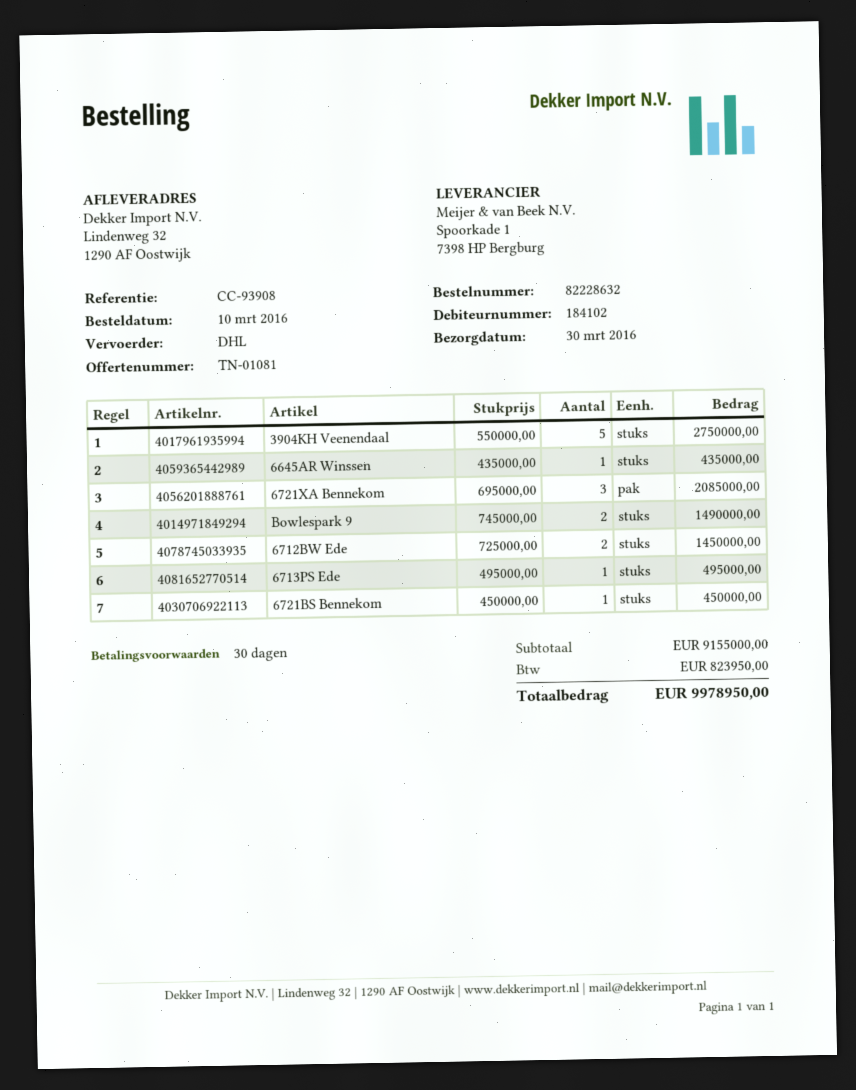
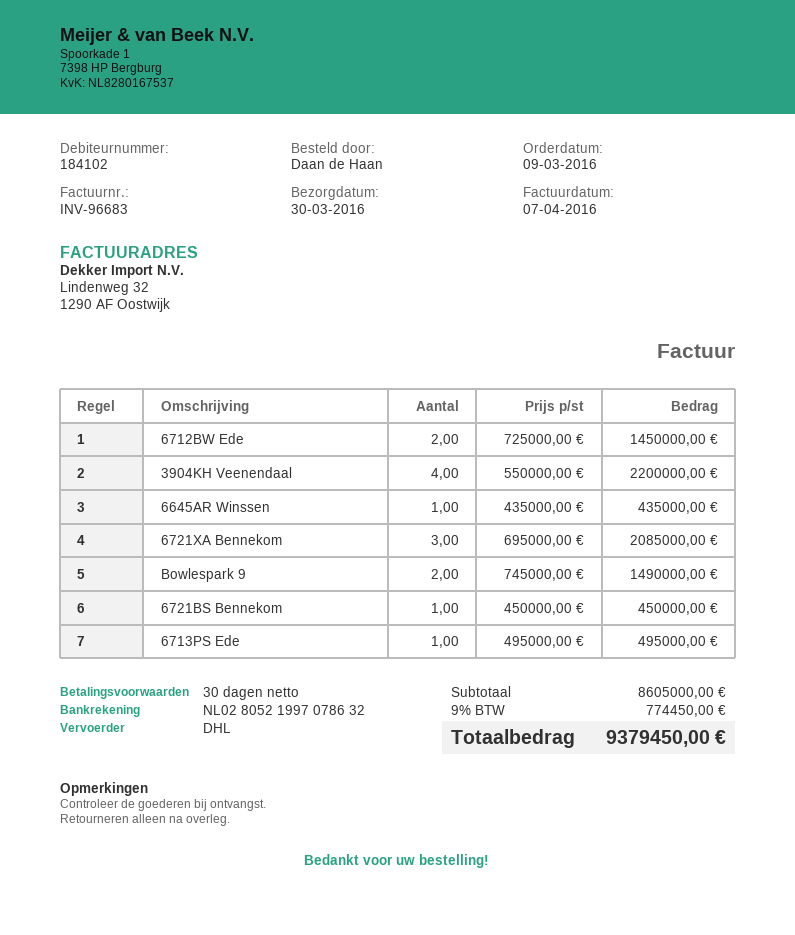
order date: 2016-03-10 -> 2016-03-09
3904KH Veenendaal: 5 x 550000.00 = 2750000.00 -> 4 x 550000.00 = 2200000.00
subtotal: 9155000.00 -> 8605000.00
tax: 823950.00 -> 774450.00
total: 9978950.00 -> 9379450.00

